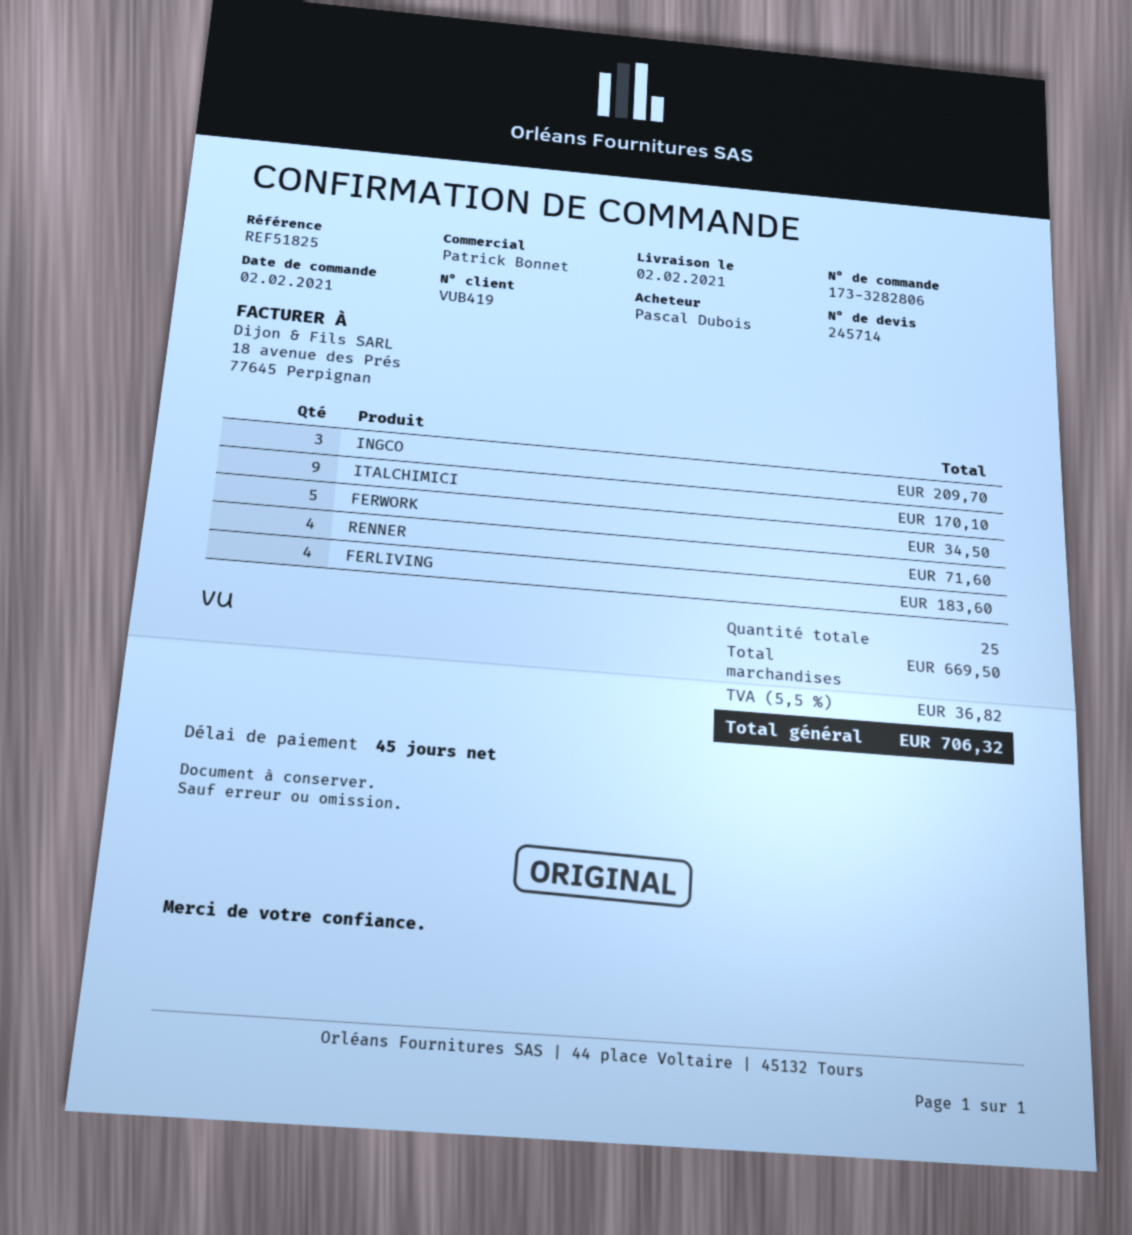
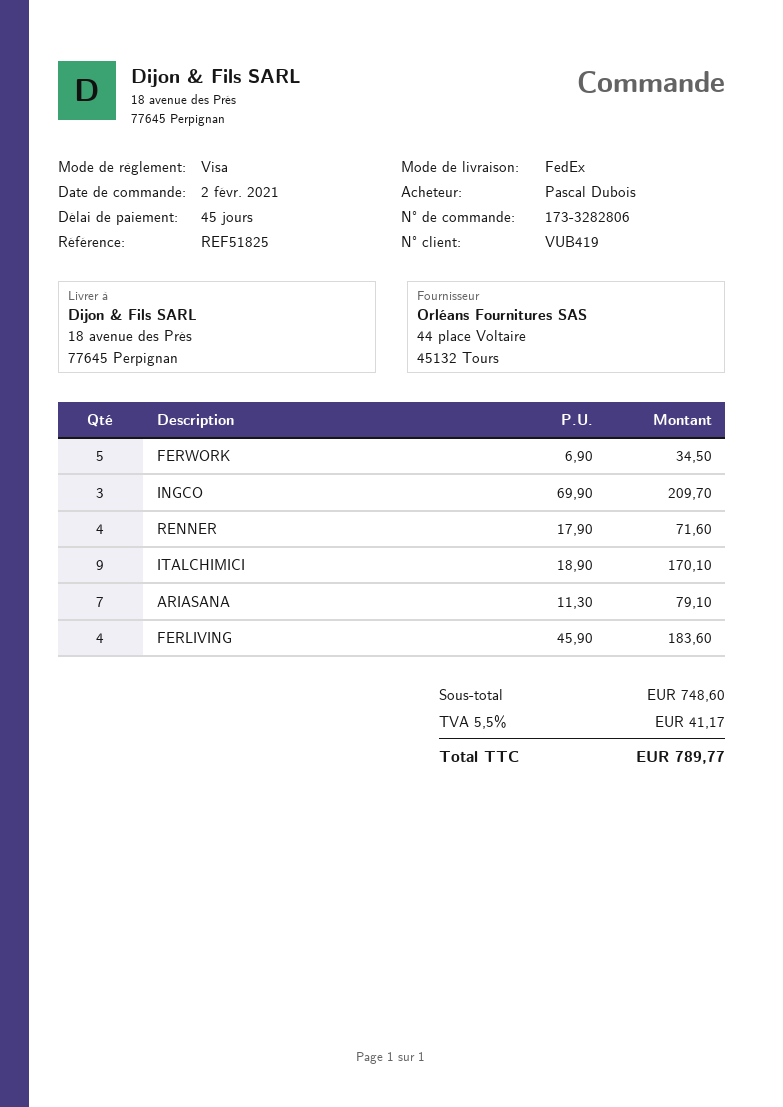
ARIASANA: none -> 7 for 79.10
subtotal: 669.50 -> 748.60
tax: 5.5% = 36.82 -> 5.5% = 41.17
total: 706.32 -> 789.77

